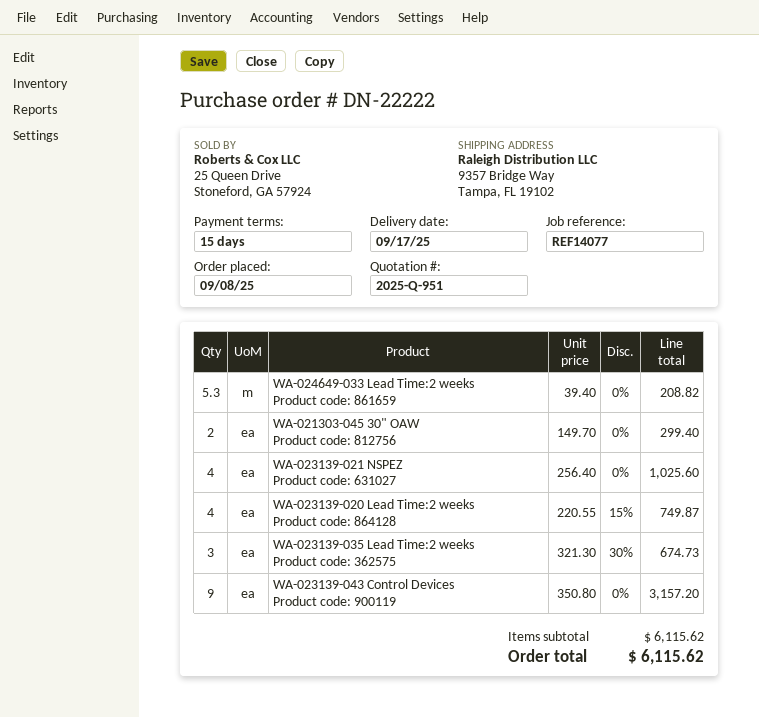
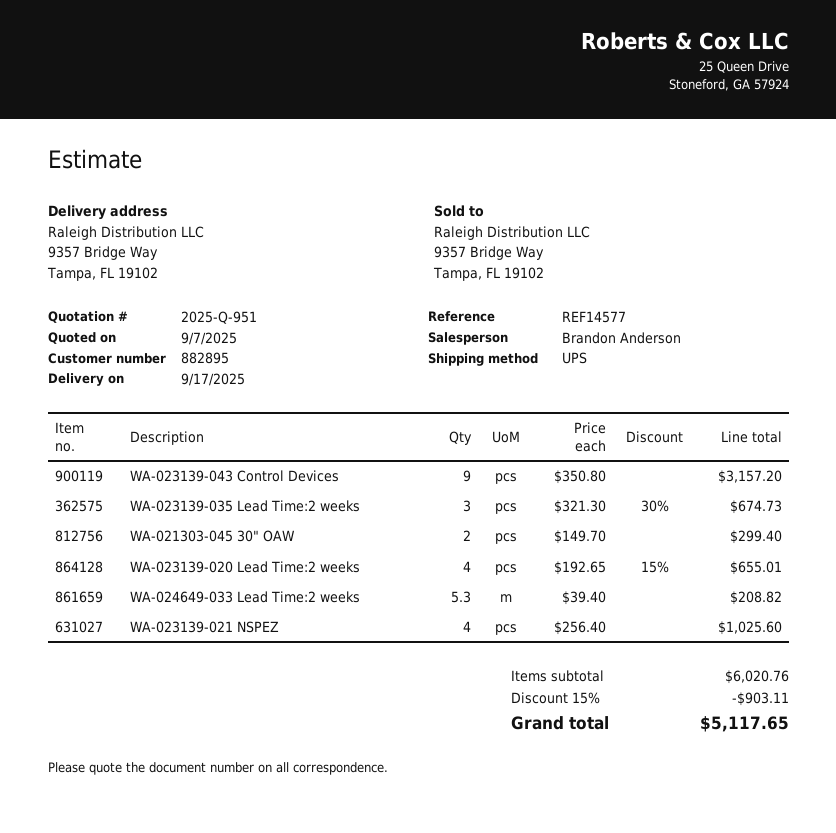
reference: REF14077 -> REF14577
WA-023139-020 Lead Time:2 weeks: 4 x 220.55 - 15% = 749.87 -> 4 x 192.65 - 15% = 655.01
subtotal: 6115.62 -> 6020.76
discount: none -> 15% = 903.11
total: 6115.62 -> 5117.65

